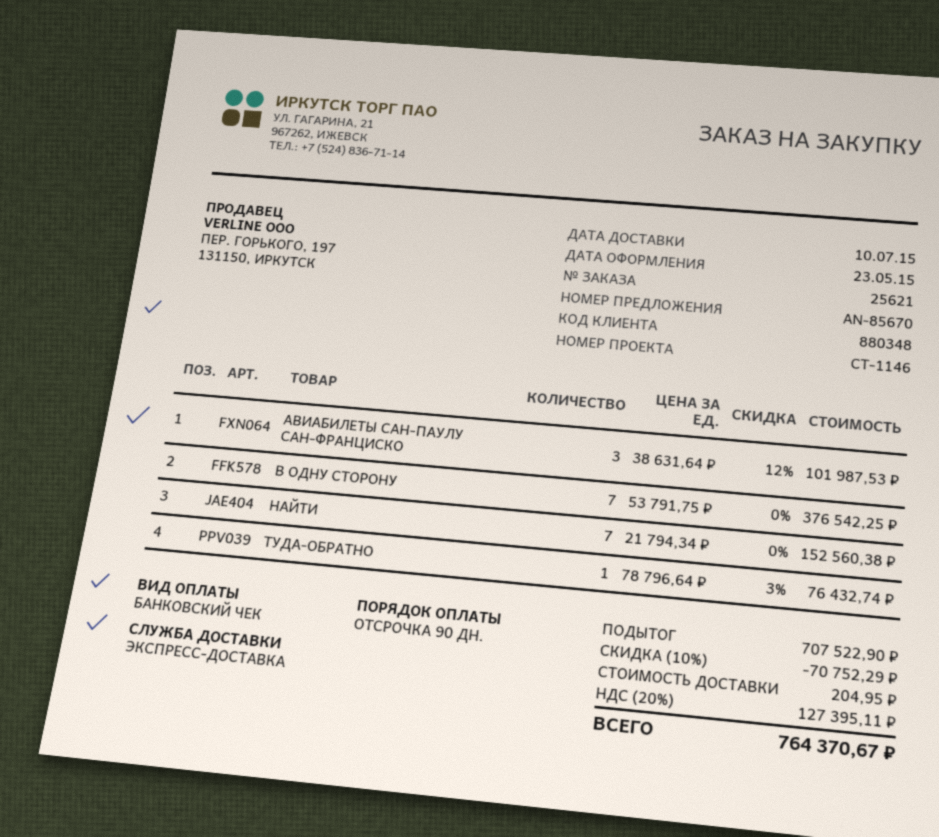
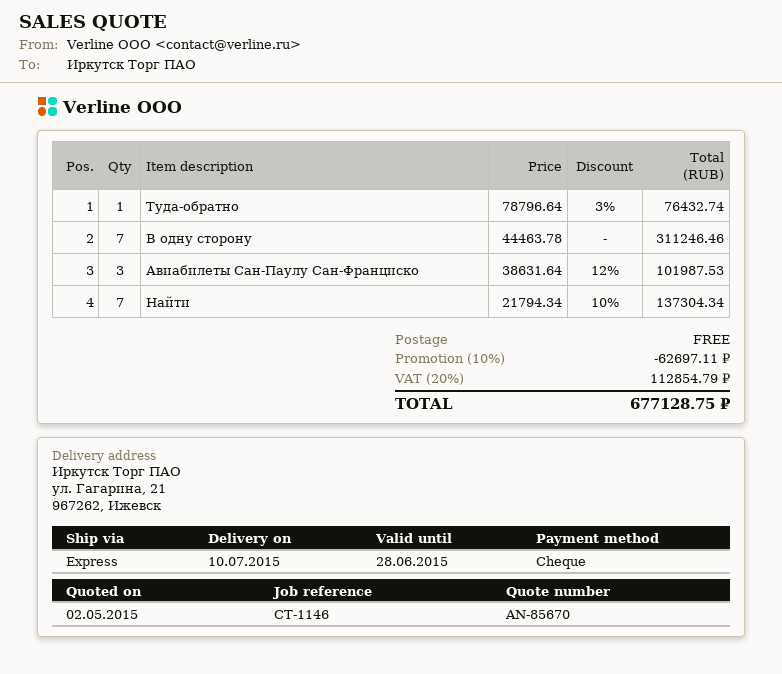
В ОДНУ СТОРОНУ: 7 x 53791.75 = 376542.25 -> 7 x 44463.78 = 311246.46
НАЙТИ: 7 x 21794.34 = 152560.38 -> 7 x 21794.34 - 10% = 137304.34
discount: 10% = 70752.29 -> 10% = 62697.11
shipping: 204.95 -> 0.00
tax: 20% = 127395.11 -> 20% = 112854.79
total: 764370.67 -> 677128.75

